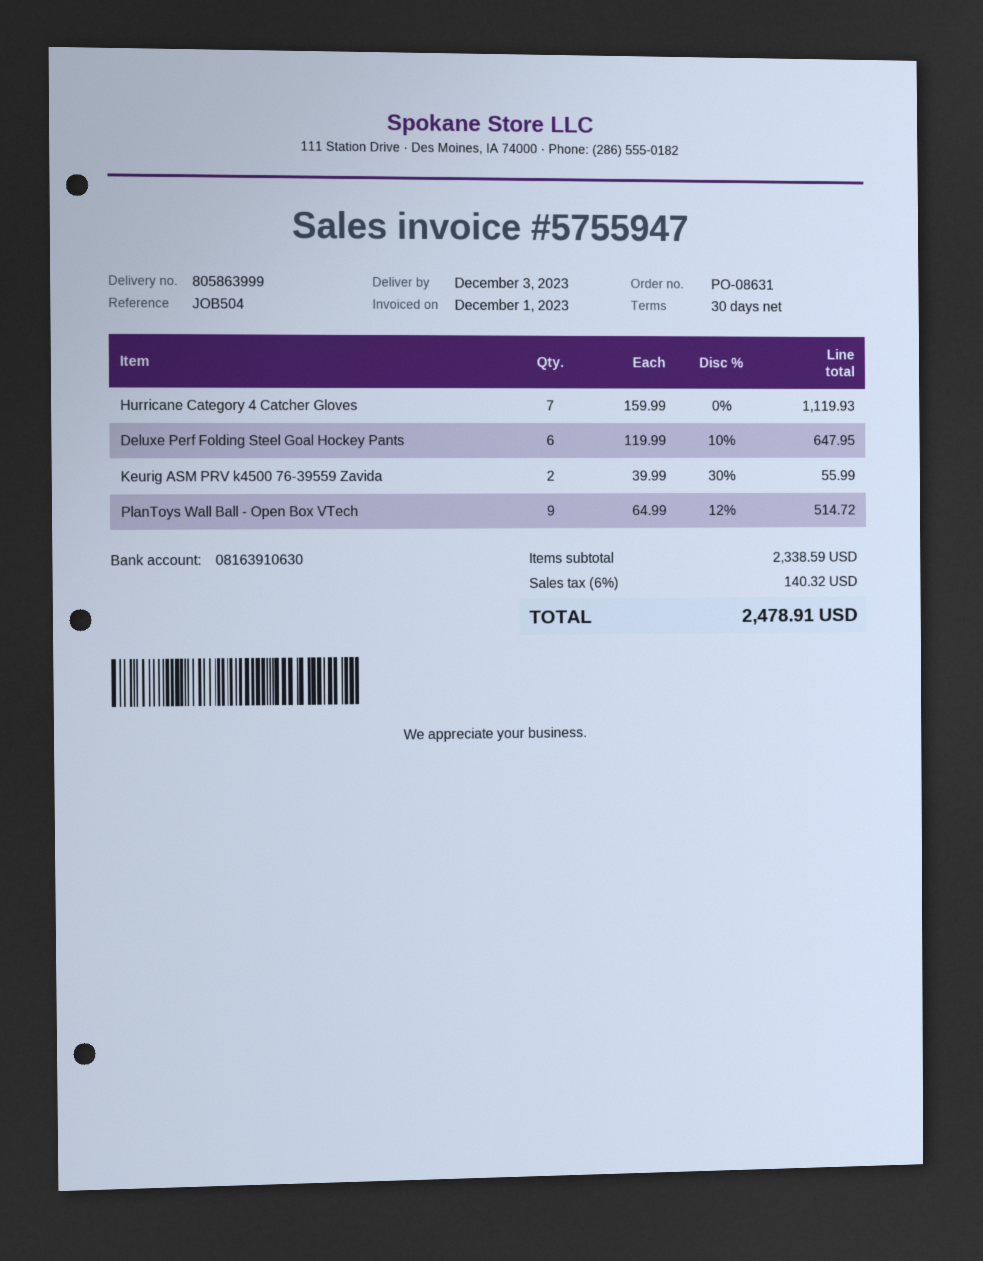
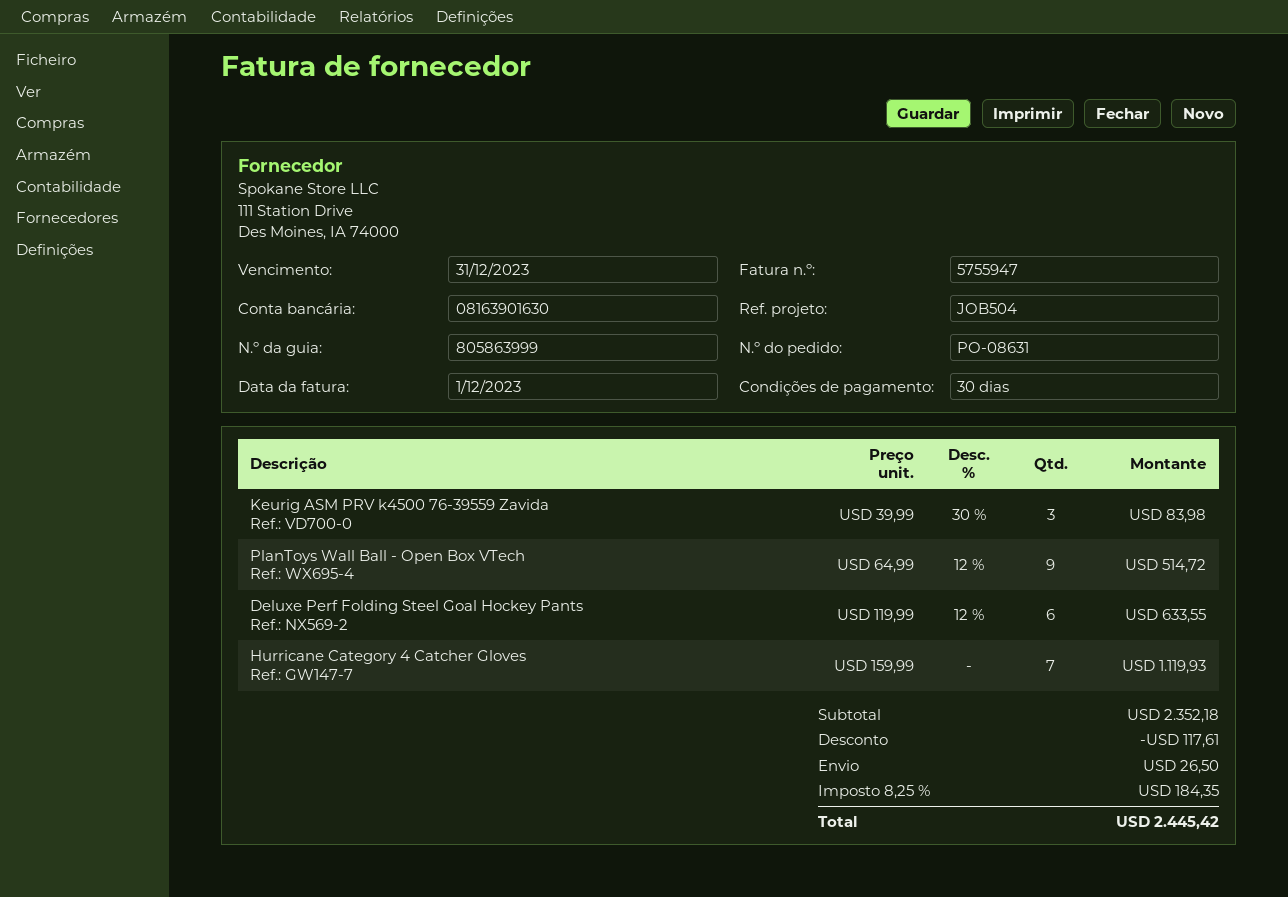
bank account: 08163910630 -> 08163901630
Deluxe Perf Folding Steel Goal Hockey Pants: 6 x 119.99 - 10% = 647.95 -> 6 x 119.99 - 12% = 633.55
Keurig ASM PRV k4500 76-39559 Zavida: 2 x 39.99 - 30% = 55.99 -> 3 x 39.99 - 30% = 83.98
subtotal: 2338.59 -> 2352.18
discount: none -> 117.61
shipping: none -> 26.50
tax: 6% = 140.32 -> 8.25% = 184.35
total: 2478.91 -> 2445.42

